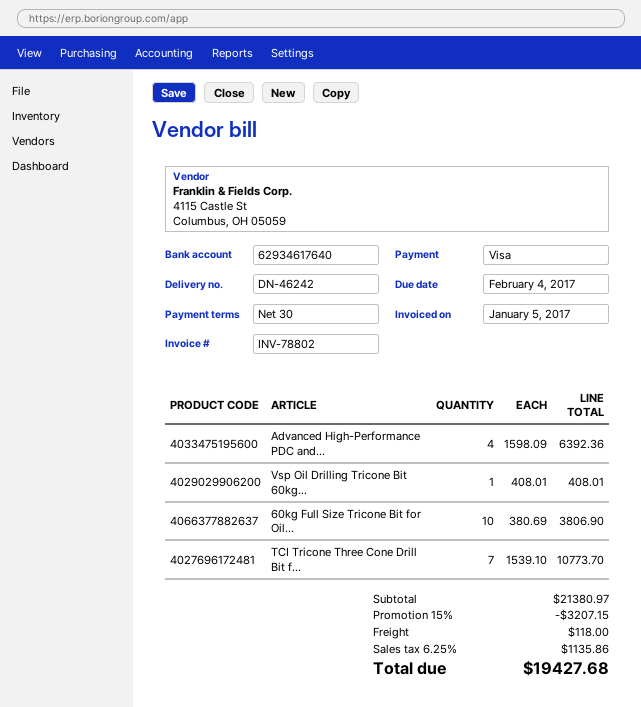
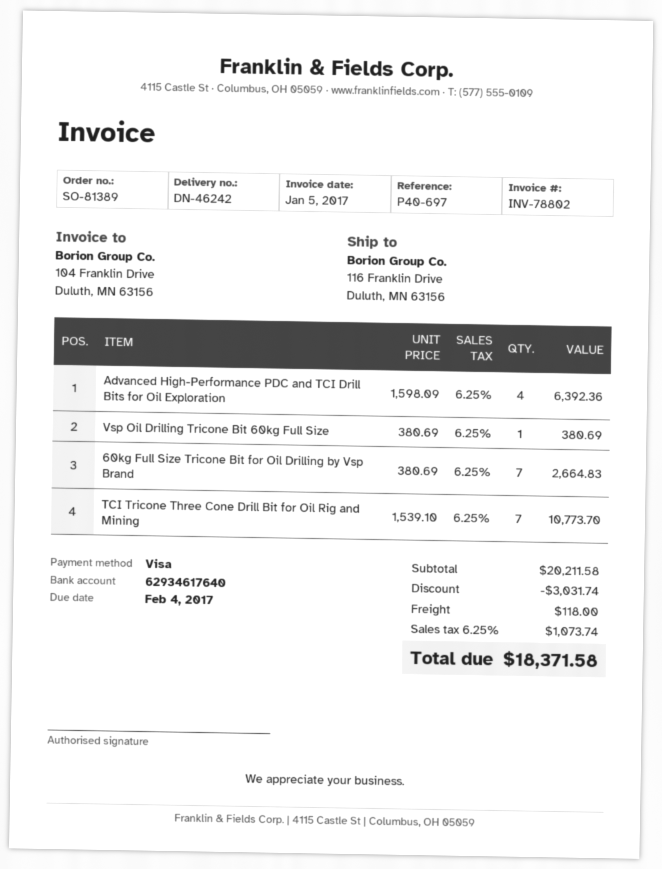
Vsp Oil Drilling Tricone Bit 60kg...: 1 x 408.01 = 408.01 -> 1 x 380.69 = 380.69
60kg Full Size Tricone Bit for Oil...: 10 x 380.69 = 3806.90 -> 7 x 380.69 = 2664.83
subtotal: 21380.97 -> 20211.58
discount: 3207.15 -> 3031.74
tax: 6.25% = 1135.86 -> 6.25% = 1073.74
total: 19427.68 -> 18371.58

